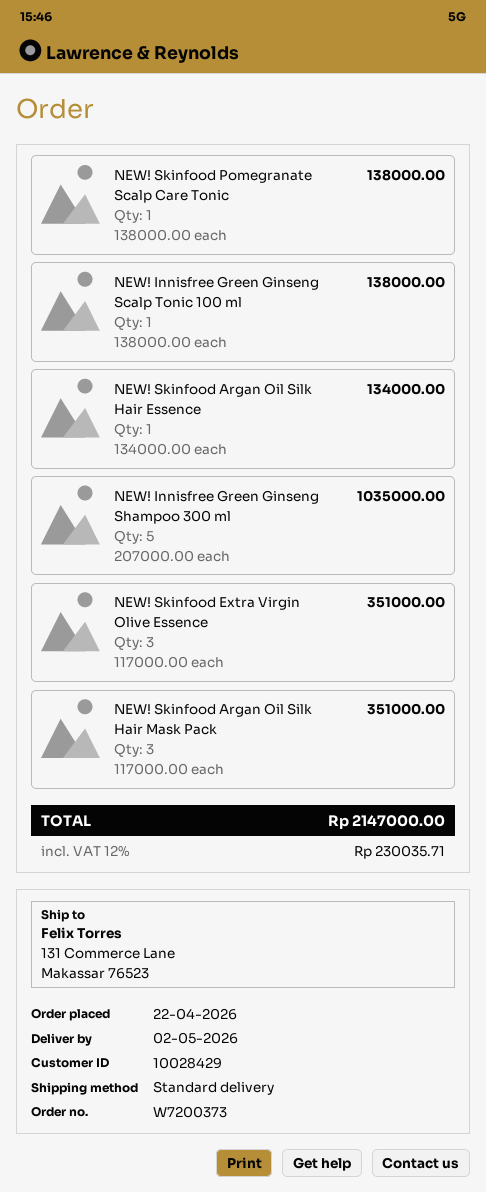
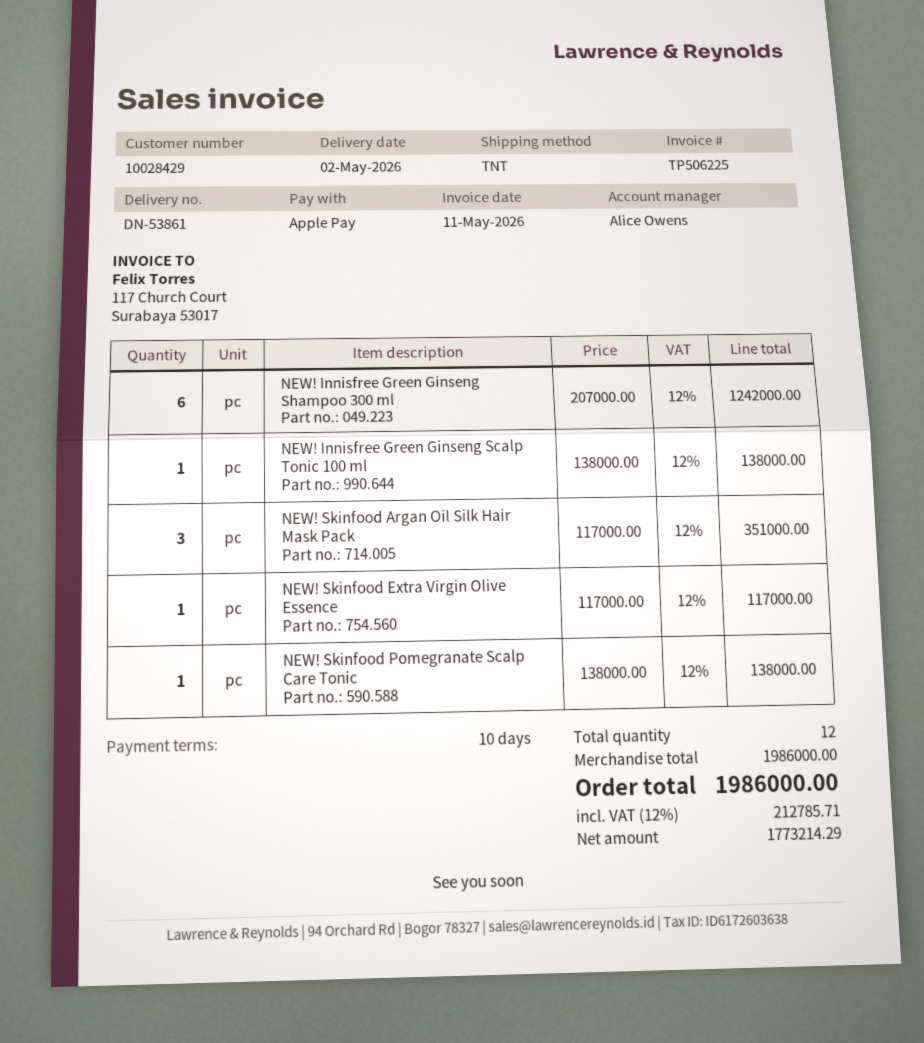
shipping method: standard -> TNT
NEW! Skinfood Argan Oil Silk Hair Essence: 1 x 134000.00 = 134000.00 -> none
NEW! Innisfree Green Ginseng Shampoo 300 ml: 5 x 207000.00 = 1035000.00 -> 6 x 207000.00 = 1242000.00
NEW! Skinfood Extra Virgin Olive Essence: 3 x 117000.00 = 351000.00 -> 1 x 117000.00 = 117000.00
tax: 12% = 230035.71 -> 12% = 212785.71
total: 2147000.00 -> 1986000.00

